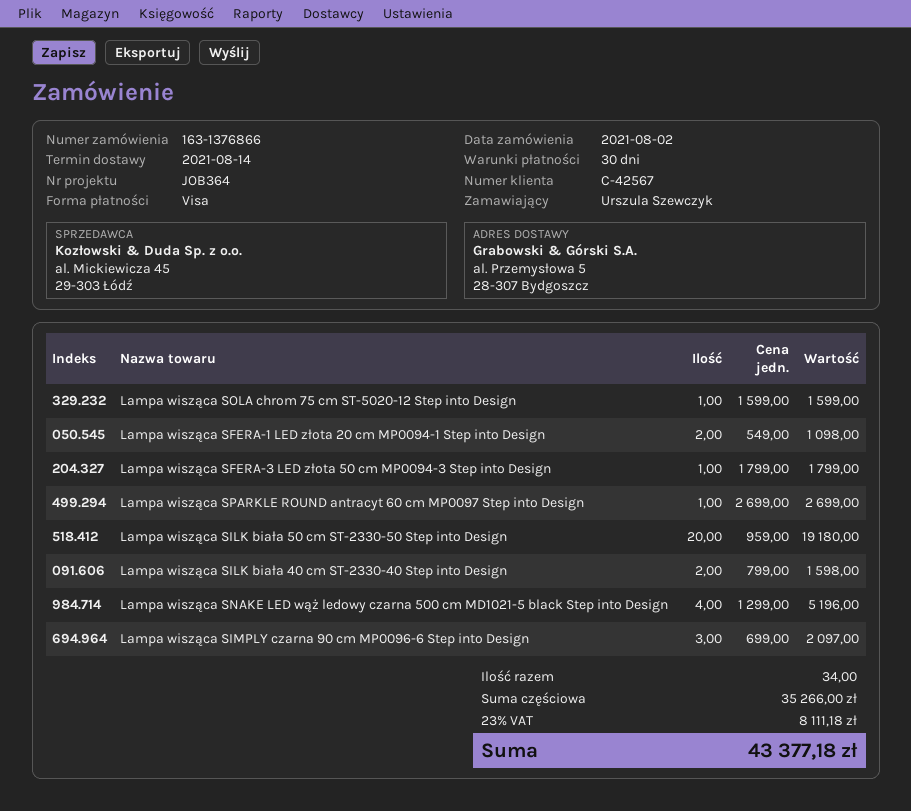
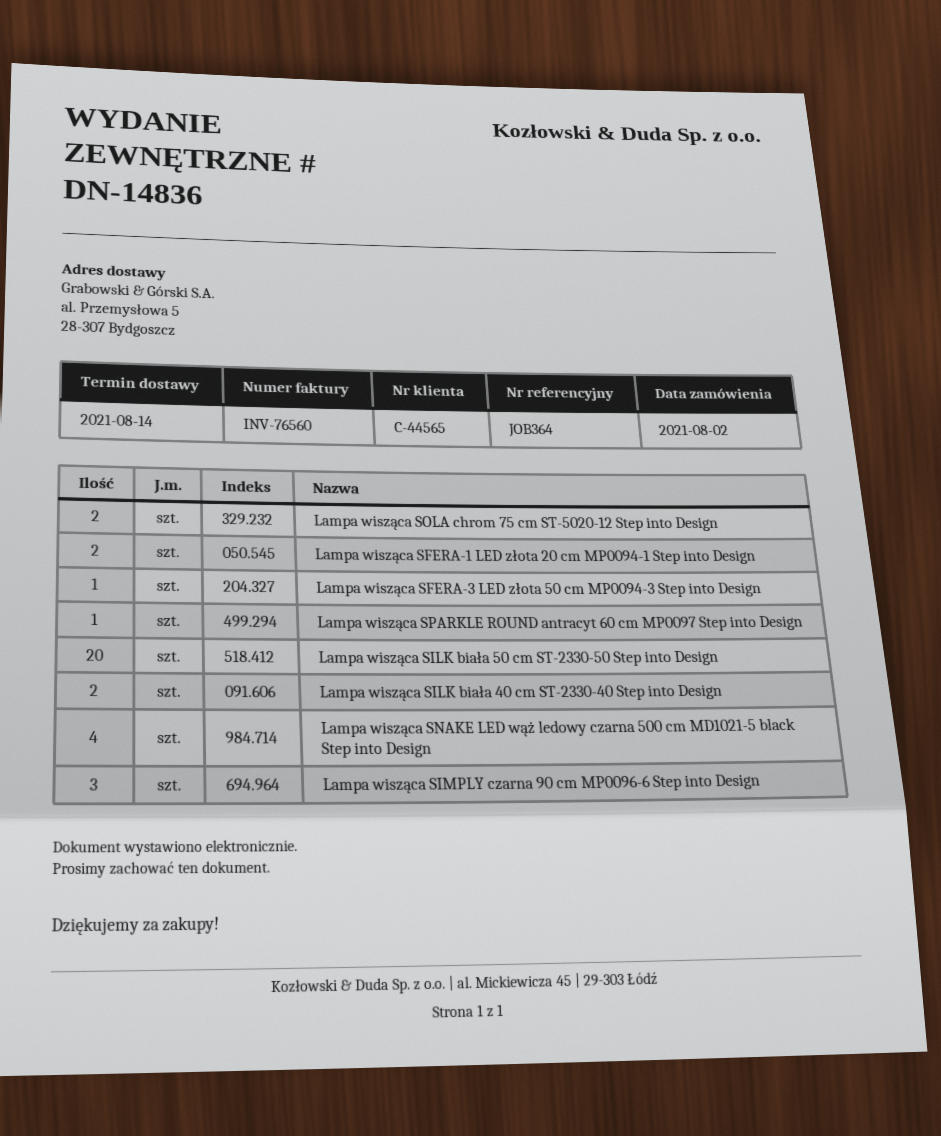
customer number: C-42567 -> C-44565
Lampa wisząca SOLA chrom 75 cm ST-5020-12 Step into Design: 1 -> 2

